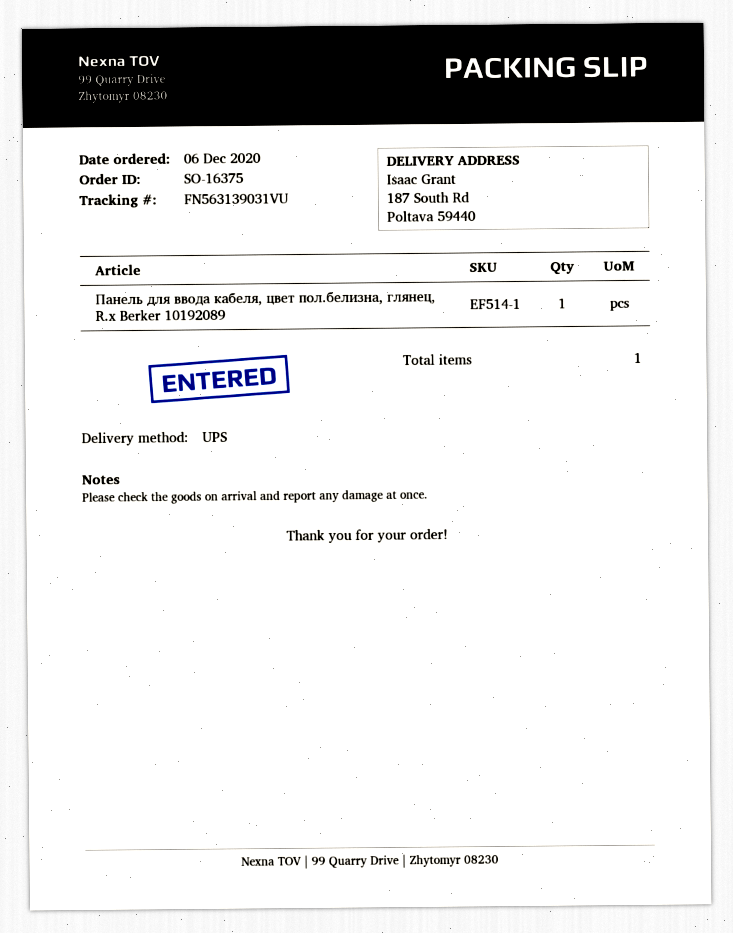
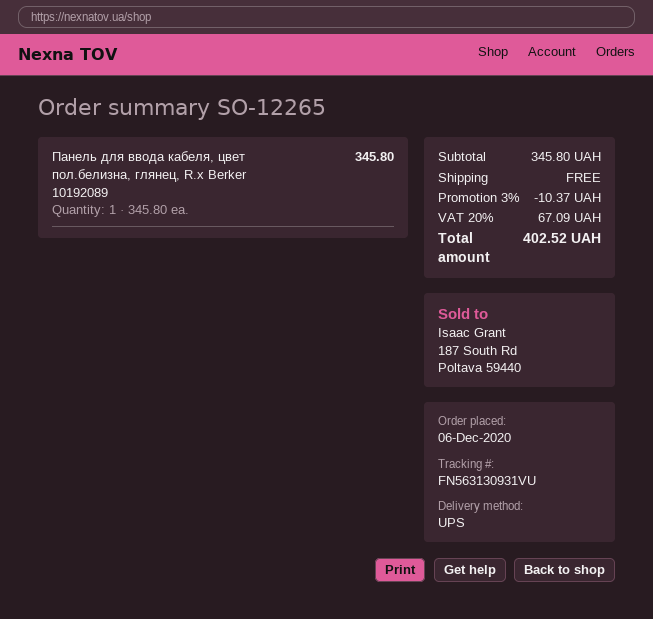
order number: SO-16375 -> SO-12265
tracking number: FN563139031VU -> FN563130931VU

